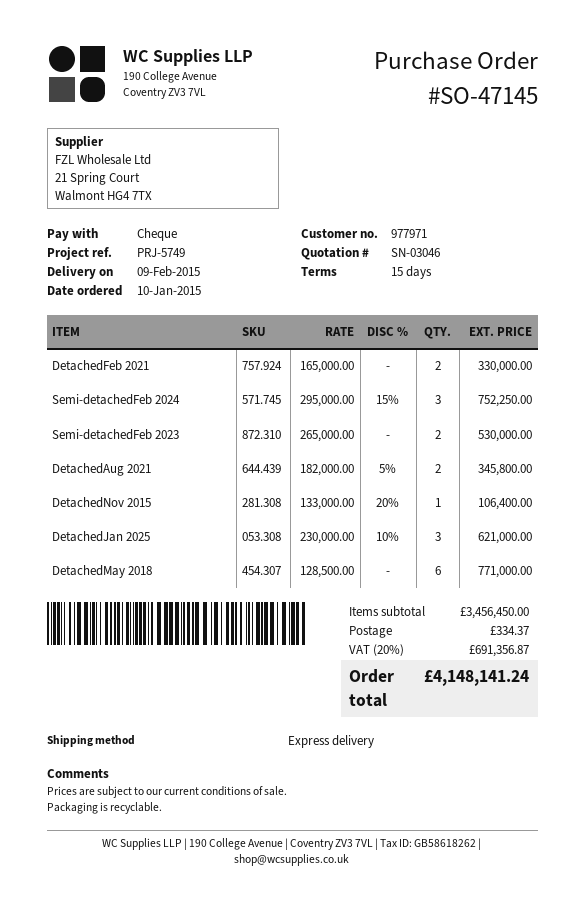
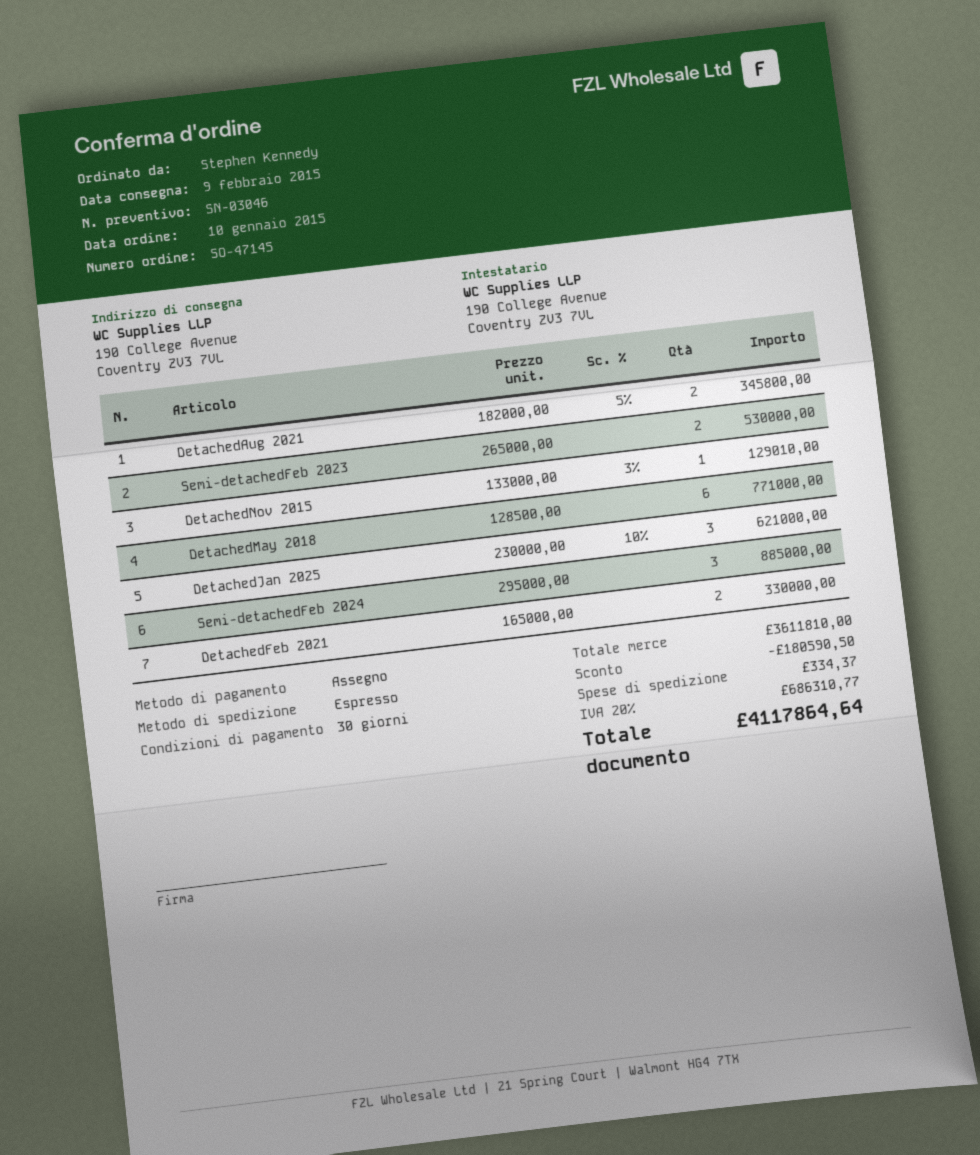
payment terms: 15 days -> 30 days
Semi-detachedFeb 2024: 3 x 295000.00 - 15% = 752250.00 -> 3 x 295000.00 = 885000.00
DetachedNov 2015: 1 x 133000.00 - 20% = 106400.00 -> 1 x 133000.00 - 3% = 129010.00
subtotal: 3456450.00 -> 3611810.00
discount: none -> 180590.50
tax: 20% = 691356.87 -> 20% = 686310.77
total: 4148141.24 -> 4117864.64

